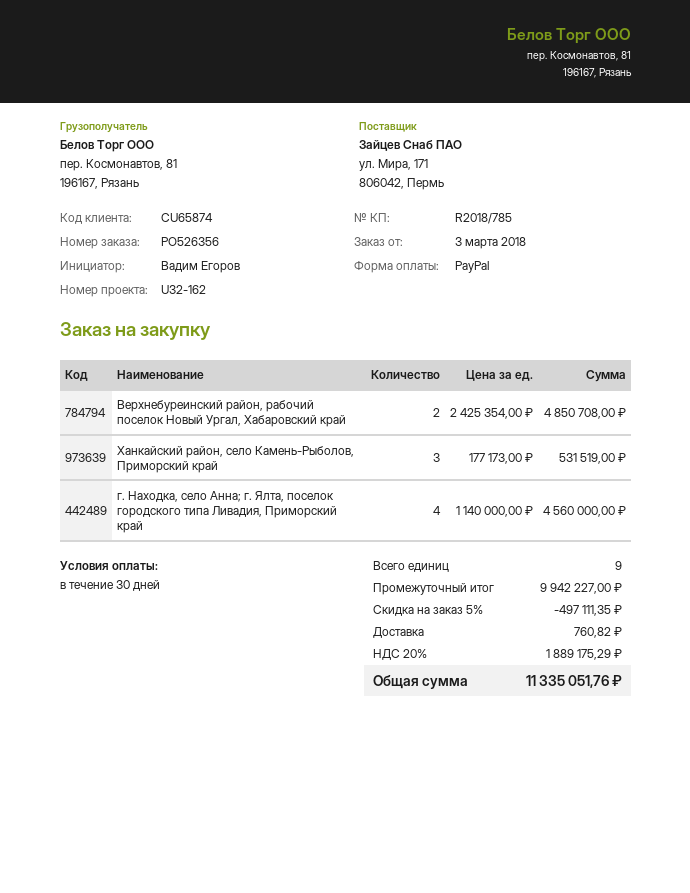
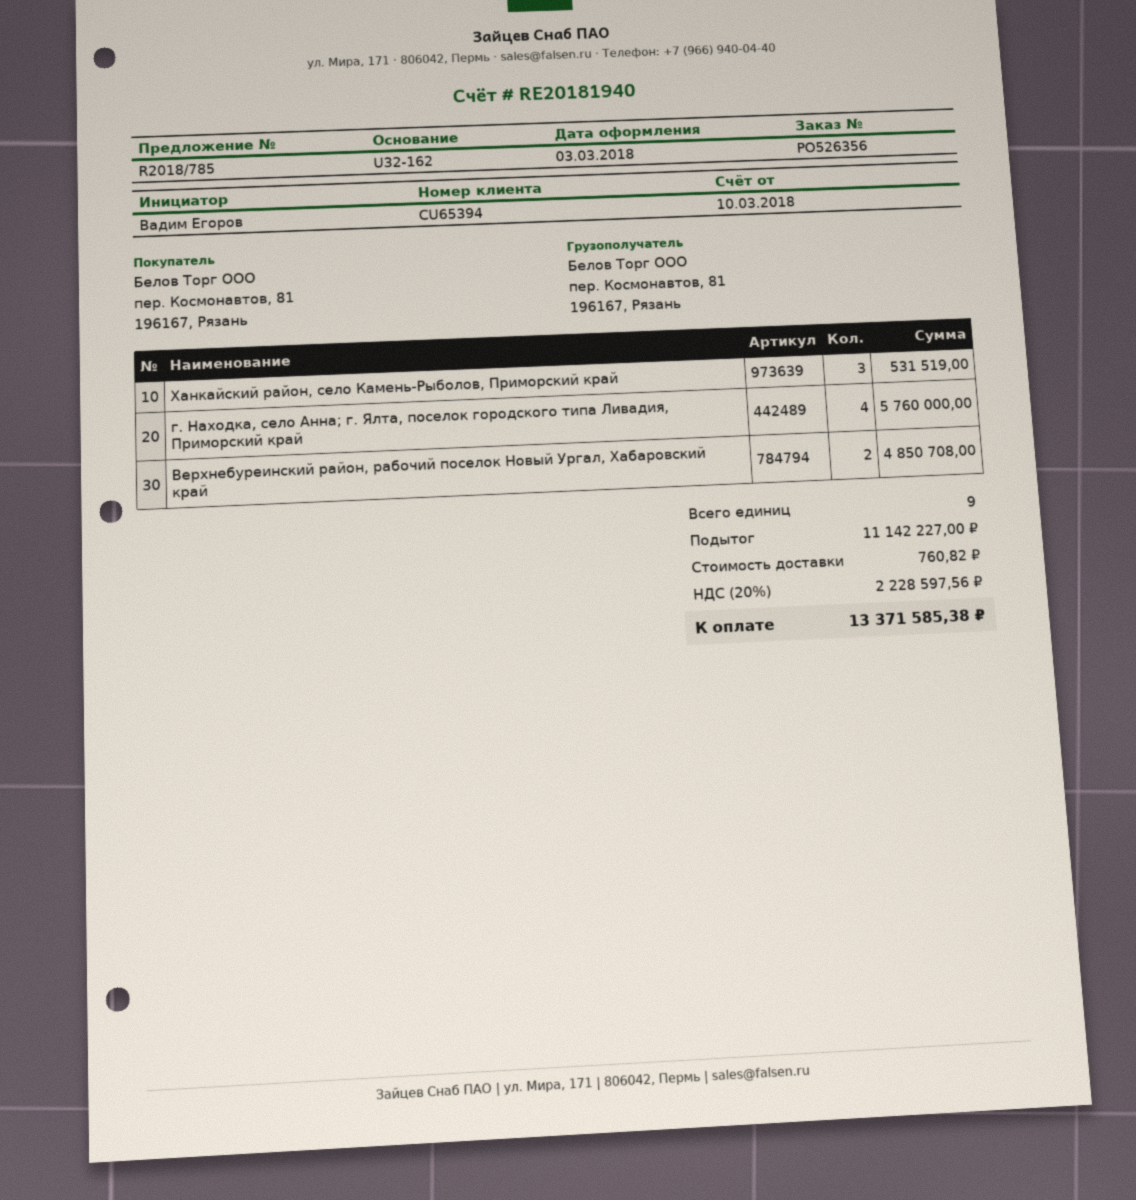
customer number: CU65874 -> CU65394
г. Находка, село Анна; г. Ялта, поселок городского типа Ливадия, Приморский край: 4 for 4560000.00 -> 4 for 5760000.00
subtotal: 9942227.00 -> 11142227.00
discount: 5% = 497111.35 -> none
tax: 20% = 1889175.29 -> 20% = 2228597.56
total: 11335051.76 -> 13371585.38

